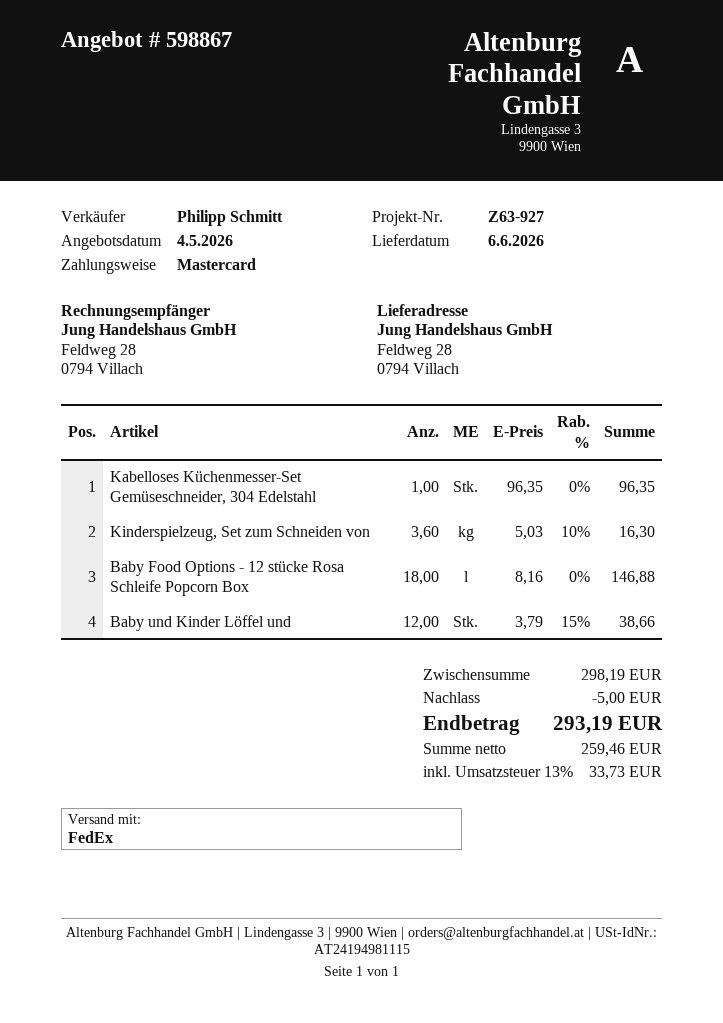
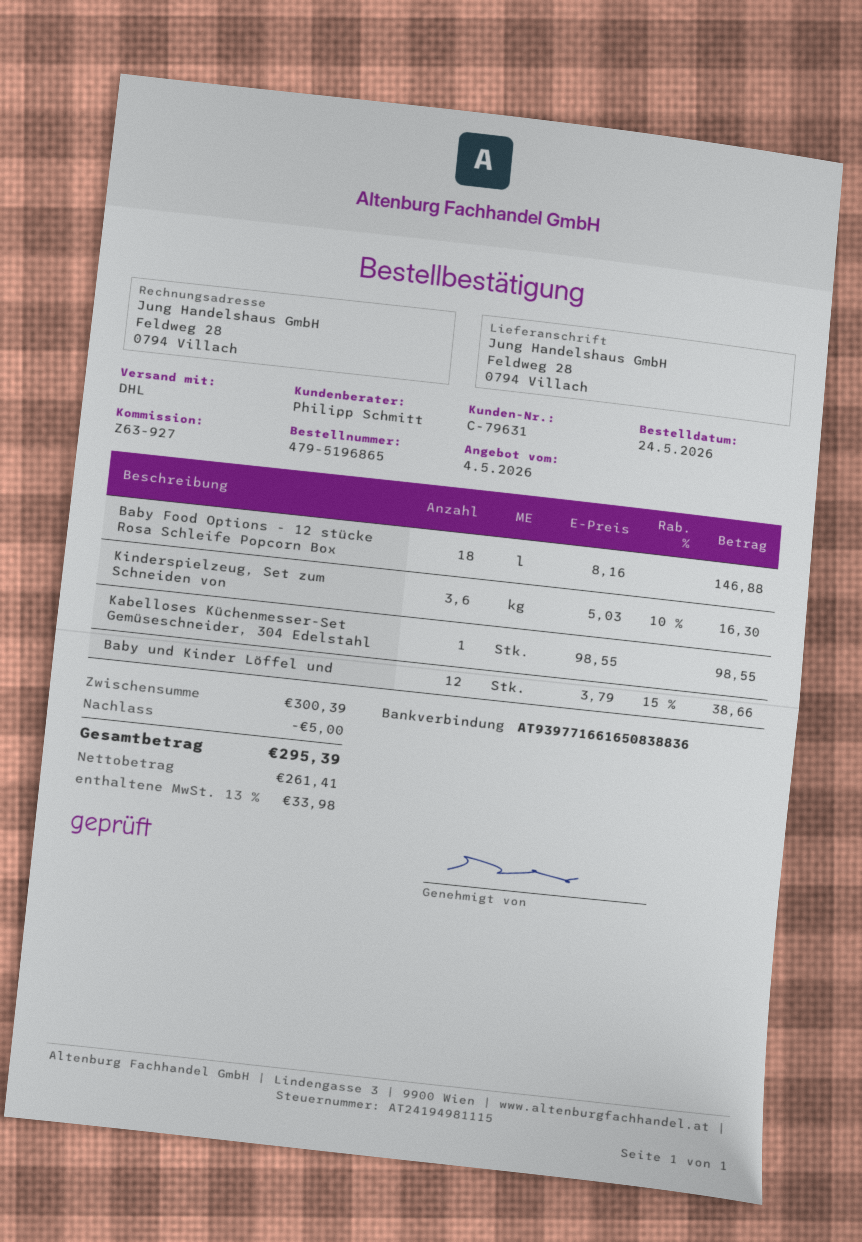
shipping method: FedEx -> DHL
Kabelloses Küchenmesser-Set Gemüseschneider, 304 Edelstahl: 1 x 96.35 = 96.35 -> 1 x 98.55 = 98.55
subtotal: 298.19 -> 300.39
net: 259.46 -> 261.41
tax: 13% = 33.73 -> 13% = 33.98
total: 293.19 -> 295.39

